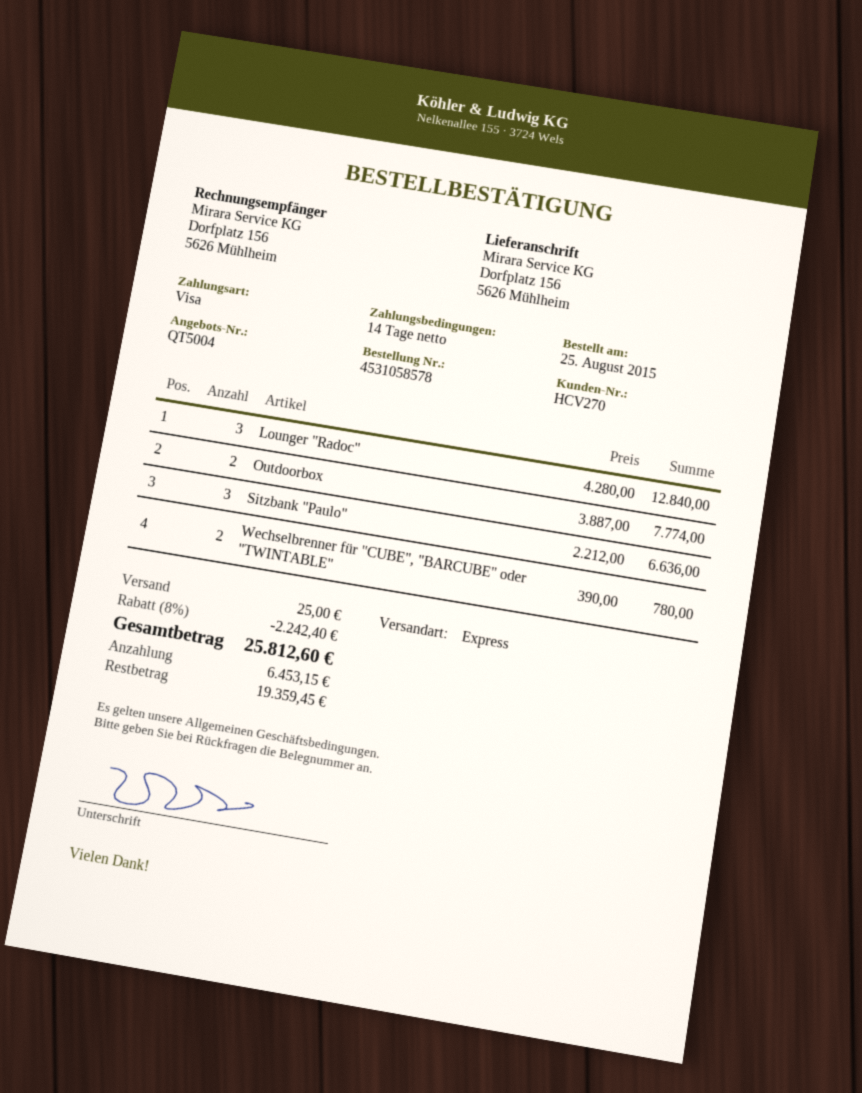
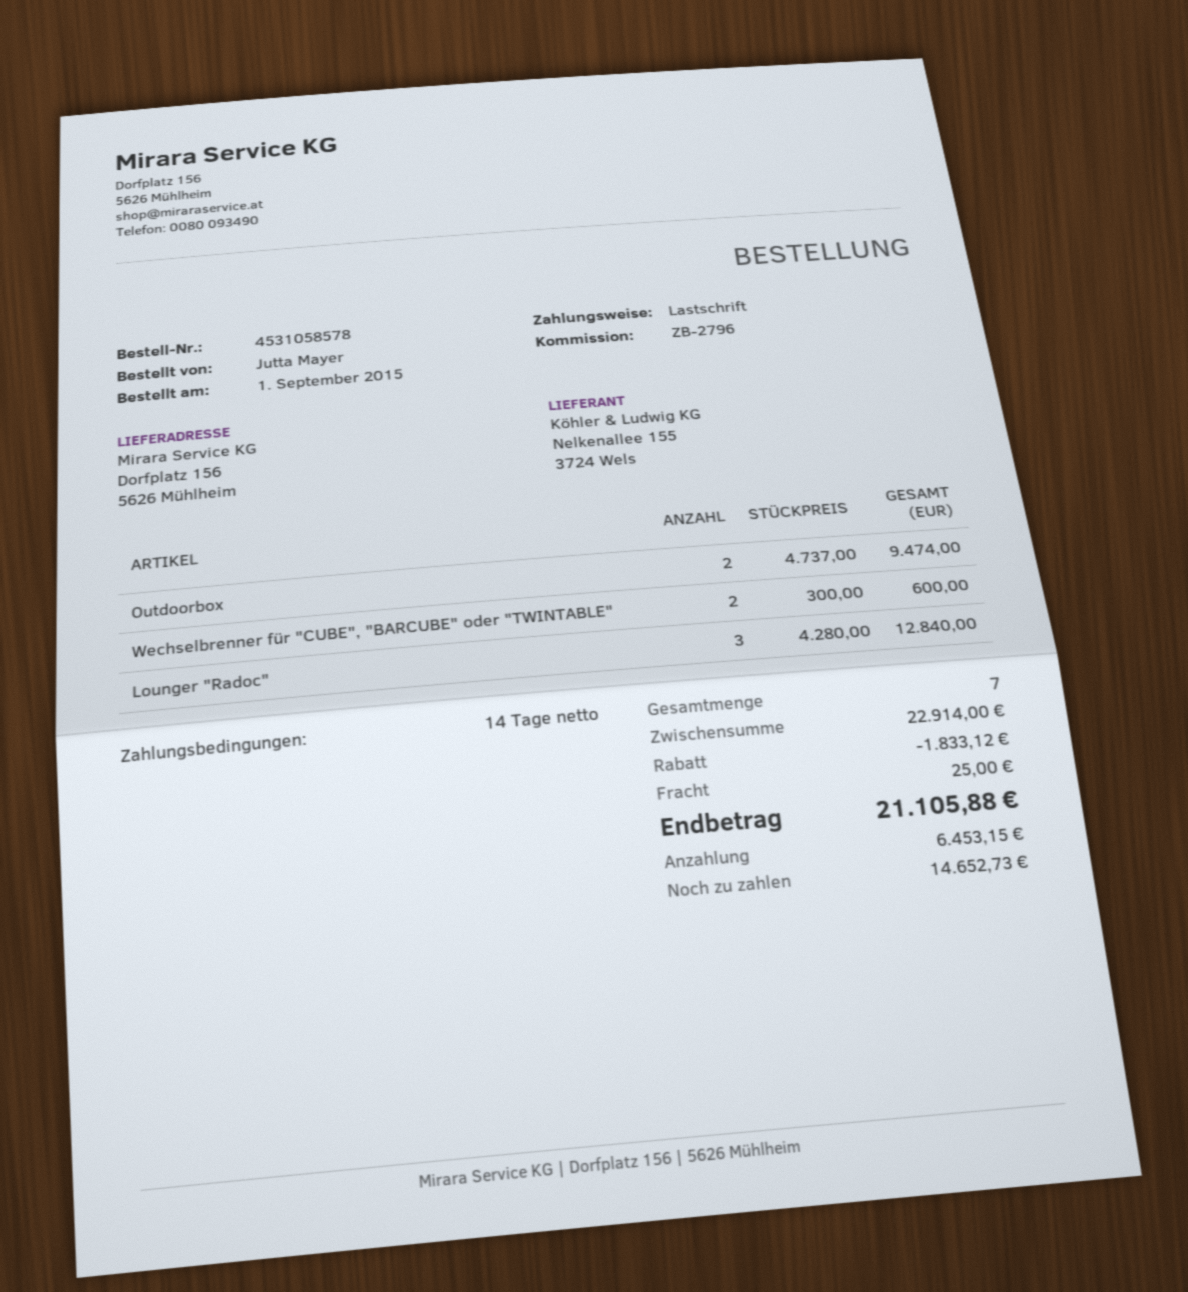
order date: 2015-08-25 -> 2015-09-01
payment method: Visa -> direct debit
Outdoorbox: 2 x 3887.00 = 7774.00 -> 2 x 4737.00 = 9474.00
Sitzbank "Paulo": 3 x 2212.00 = 6636.00 -> none
Wechselbrenner für "CUBE", "BARCUBE" oder "TWINTABLE": 2 x 390.00 = 780.00 -> 2 x 300.00 = 600.00
discount: 2242.40 -> 1833.12
total: 25812.60 -> 21105.88
balance: 19359.45 -> 14652.73

